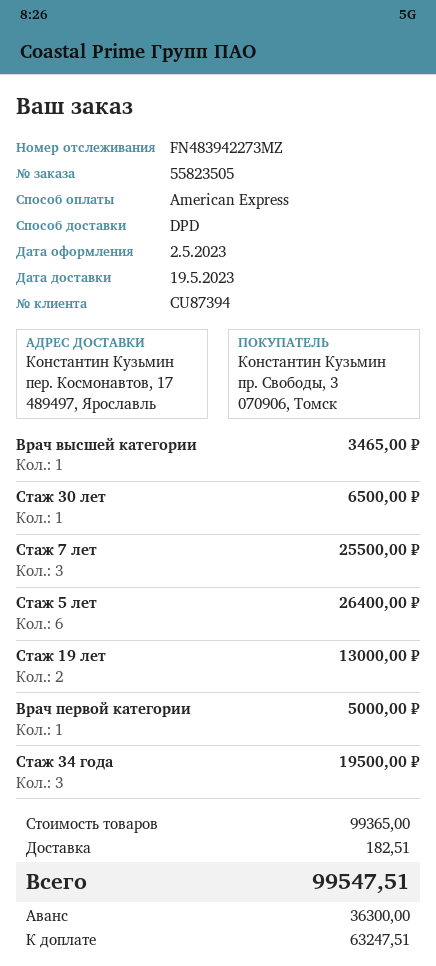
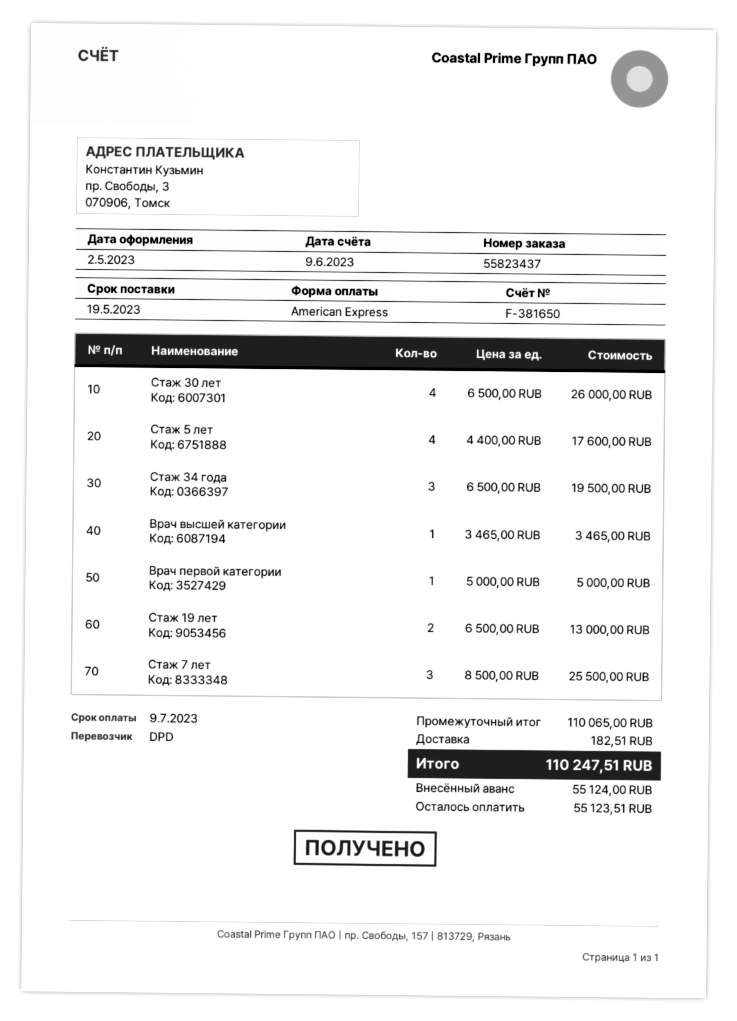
order number: 55823505 -> 55823437
Стаж 30 лет: 1 for 6500.00 -> 4 for 26000.00
Стаж 5 лет: 6 for 26400.00 -> 4 for 17600.00
subtotal: 99365.00 -> 110065.00
total: 99547.51 -> 110247.51
deposit: 36300.00 -> 55124.00
balance: 63247.51 -> 55123.51

